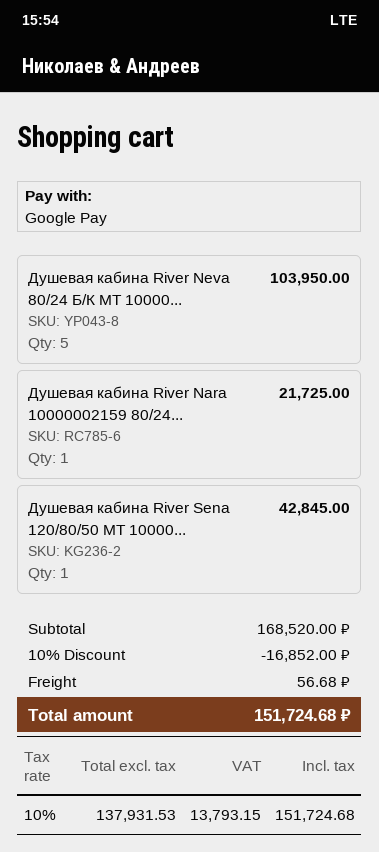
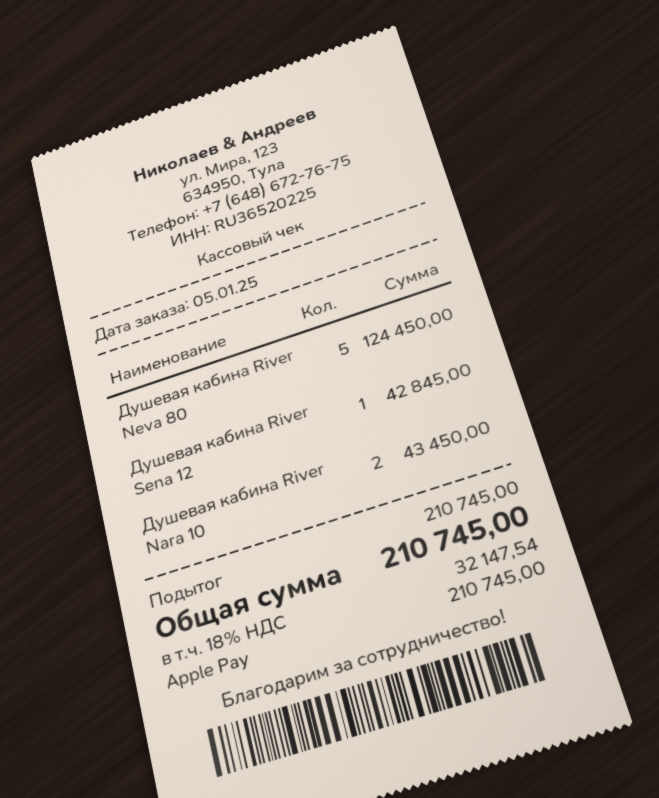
payment method: Google Pay -> Apple Pay
Душевая кабина River Neva 80/24 Б/К МТ 10000...: 5 for 103950.00 -> 5 for 124450.00
Душевая кабина River Nara 10000002159 80/24...: 1 for 21725.00 -> 2 for 43450.00
subtotal: 168520.00 -> 210745.00
discount: 10% = 16852.00 -> none
shipping: 56.68 -> none
tax: 10% = 13793.15 -> 18% = 32147.54
total: 151724.68 -> 210745.00

